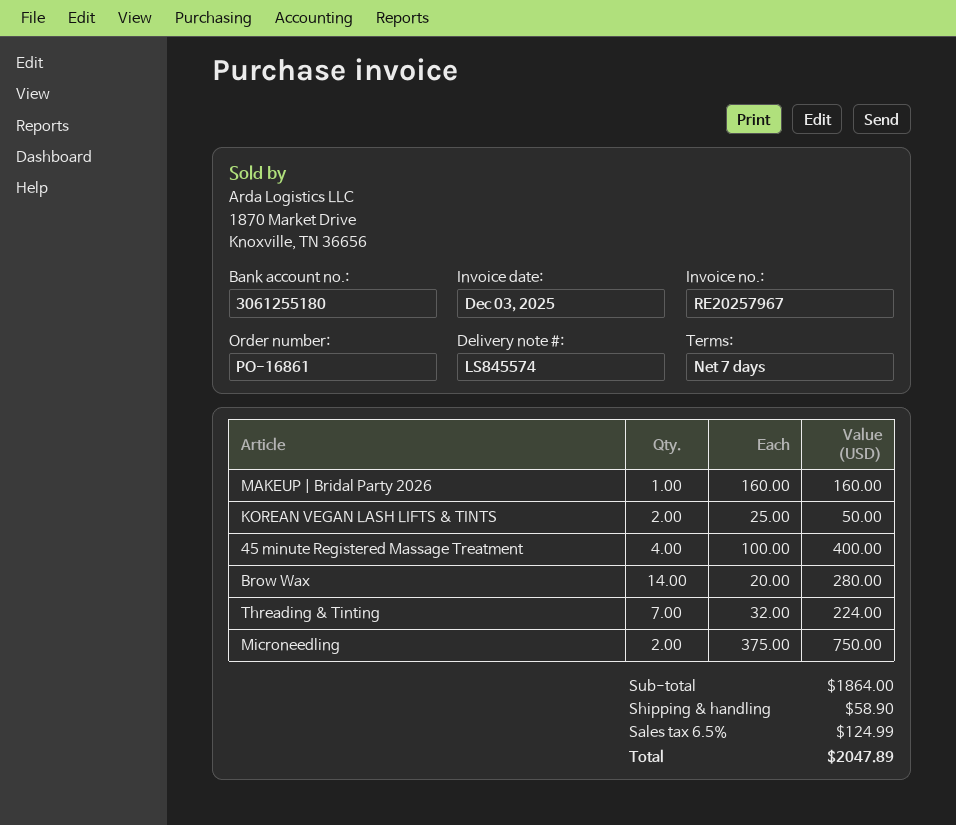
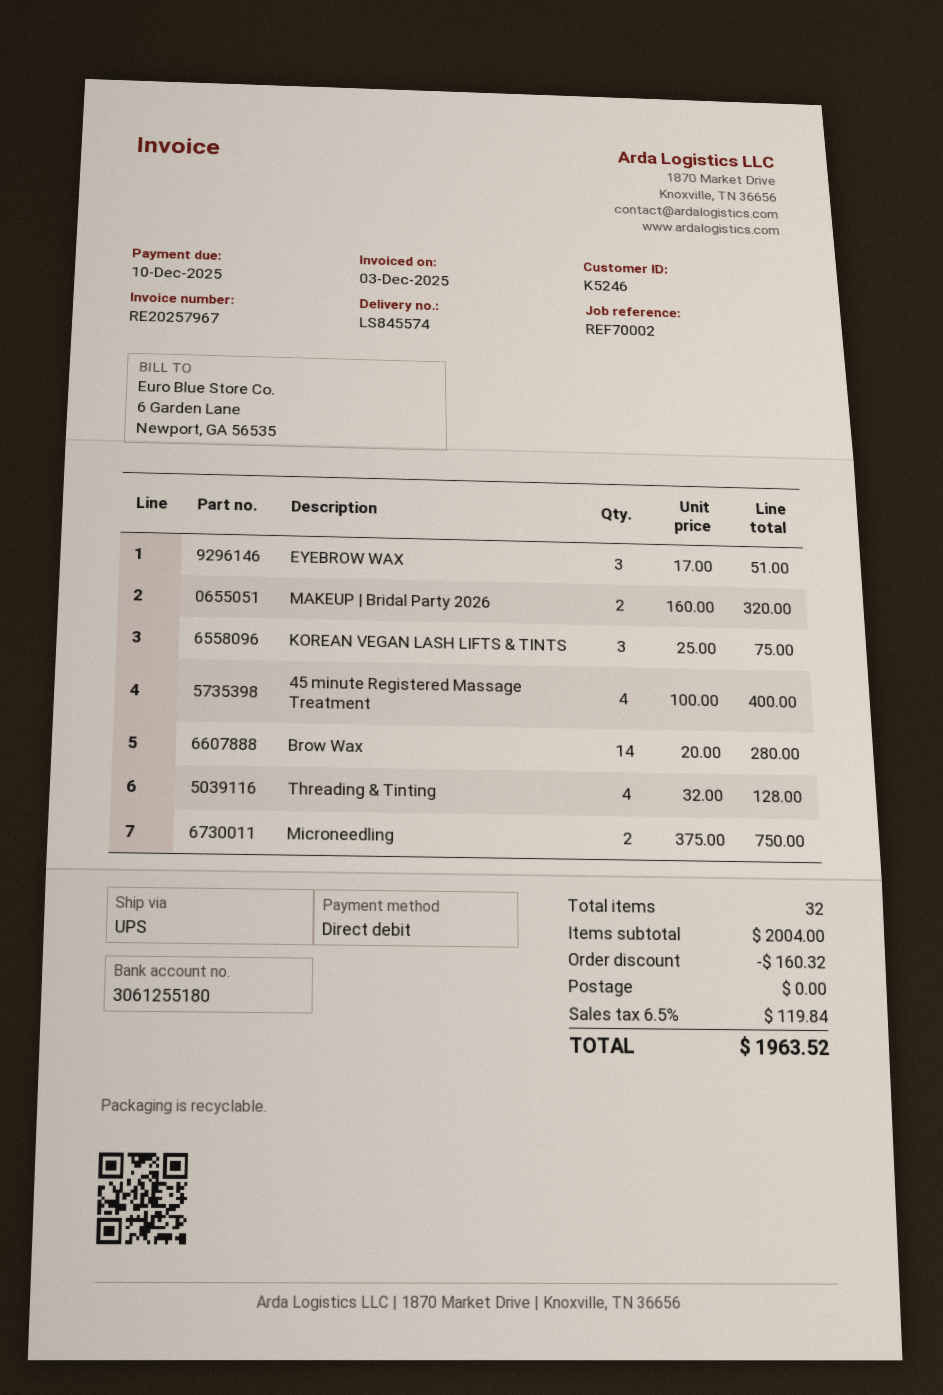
MAKEUP | Bridal Party 2026: 1 x 160.00 = 160.00 -> 2 x 160.00 = 320.00
KOREAN VEGAN LASH LIFTS & TINTS: 2 x 25.00 = 50.00 -> 3 x 25.00 = 75.00
Threading & Tinting: 7 x 32.00 = 224.00 -> 4 x 32.00 = 128.00
EYEBROW WAX: none -> 3 x 17.00 = 51.00
subtotal: 1864.00 -> 2004.00
discount: none -> 160.32
shipping: 58.90 -> 0.00
tax: 6.5% = 124.99 -> 6.5% = 119.84
total: 2047.89 -> 1963.52

